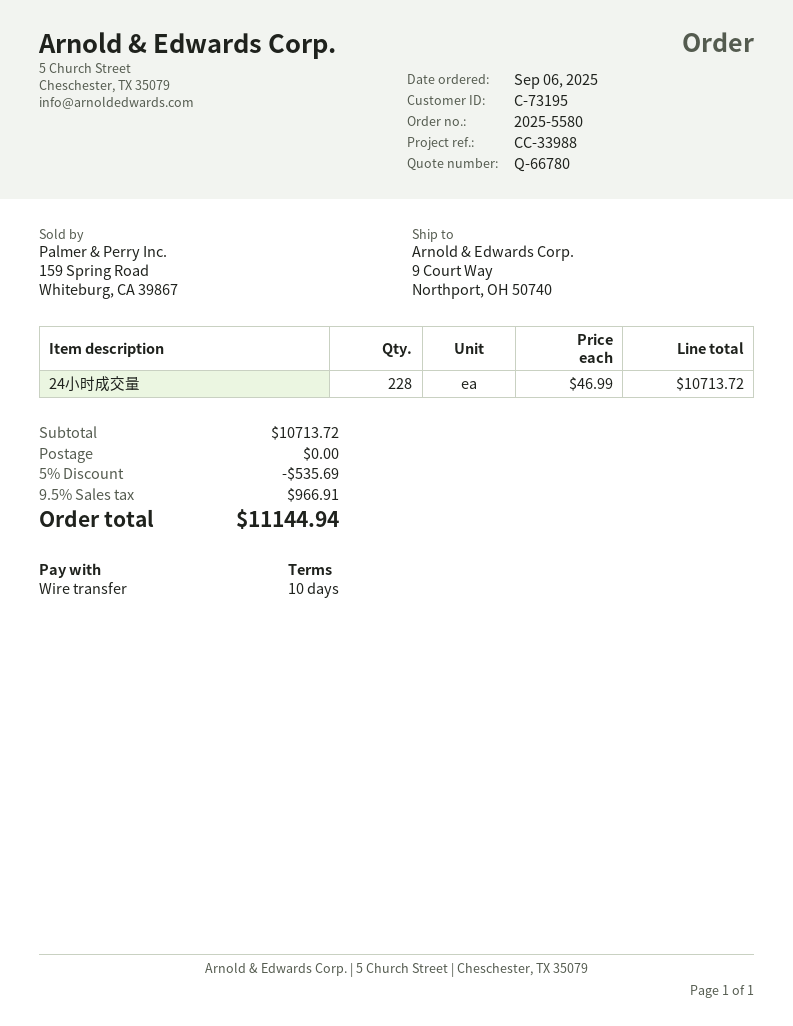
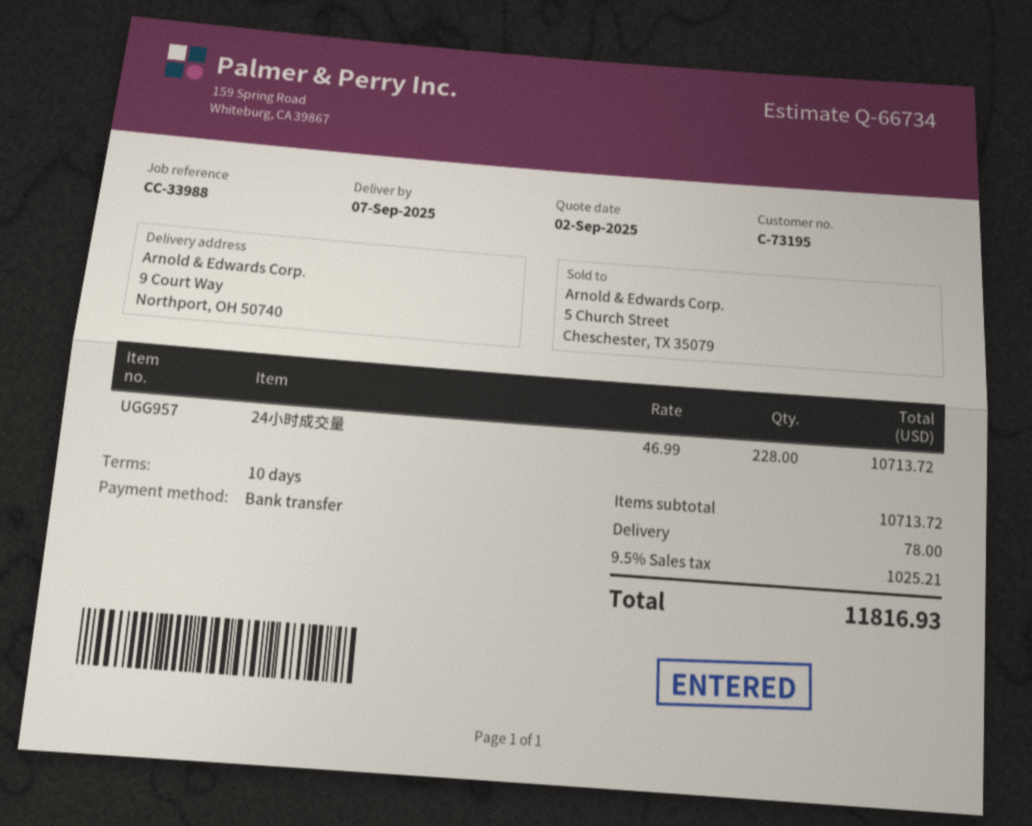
quote number: Q-66780 -> Q-66734
discount: 5% = 535.69 -> none
shipping: 0.00 -> 78.00
tax: 9.5% = 966.91 -> 9.5% = 1025.21
total: 11144.94 -> 11816.93

